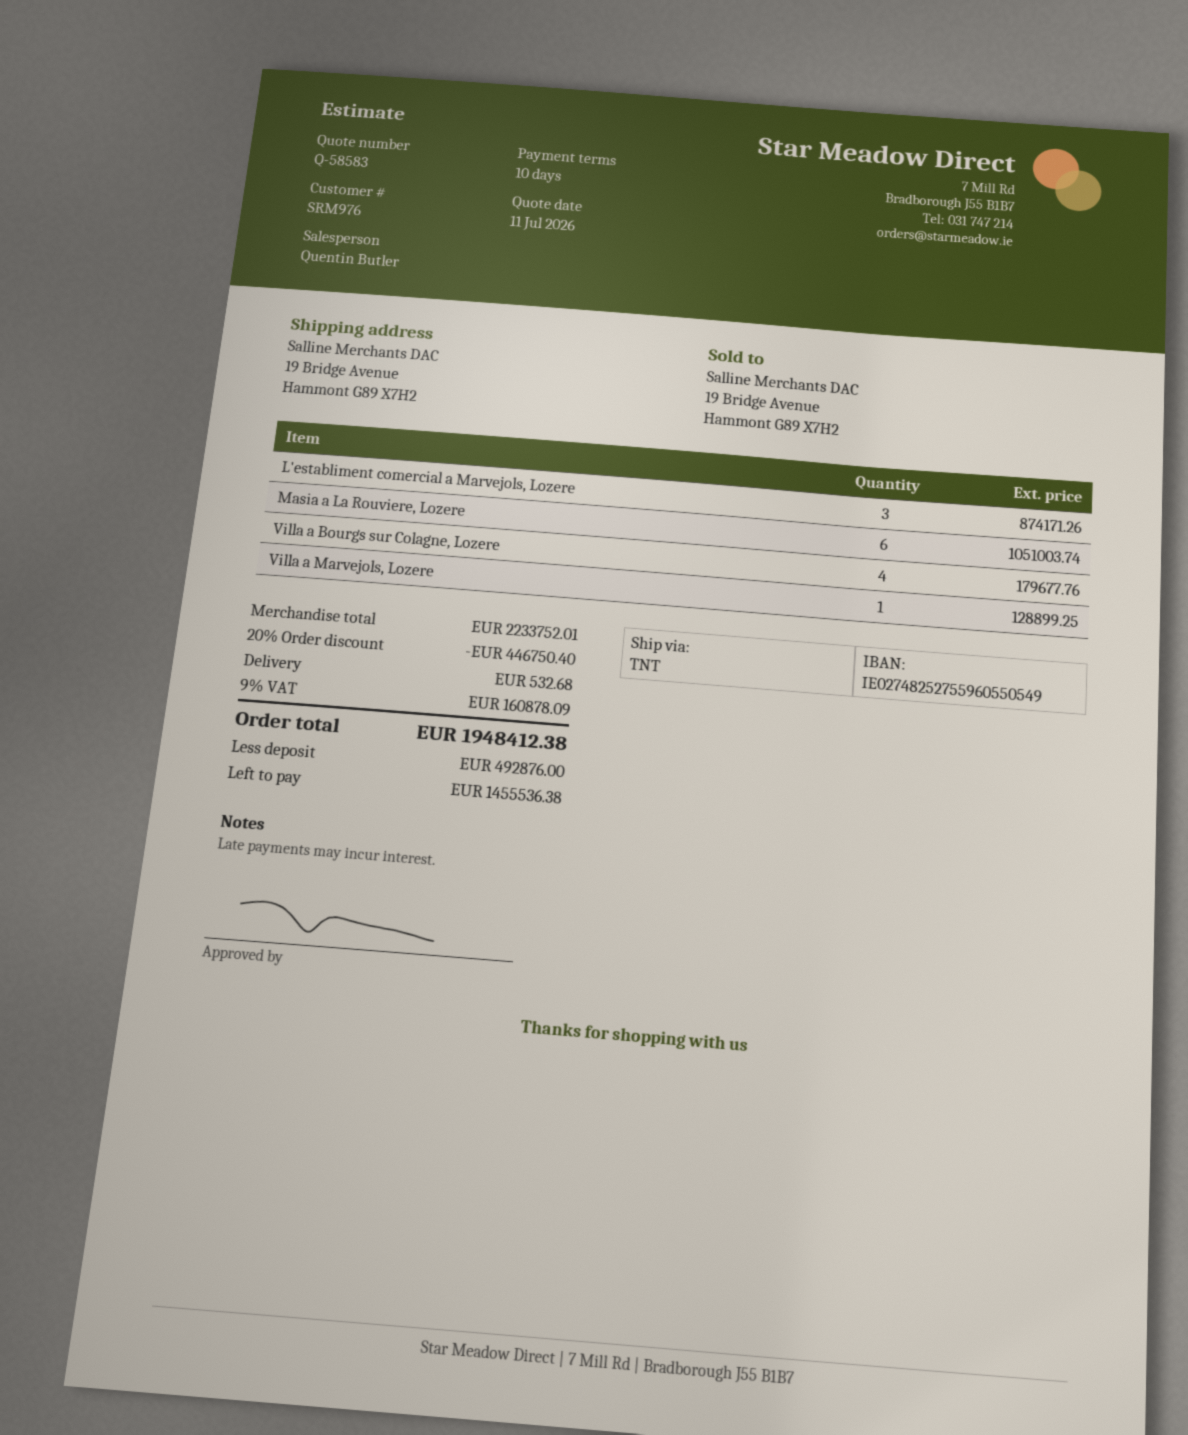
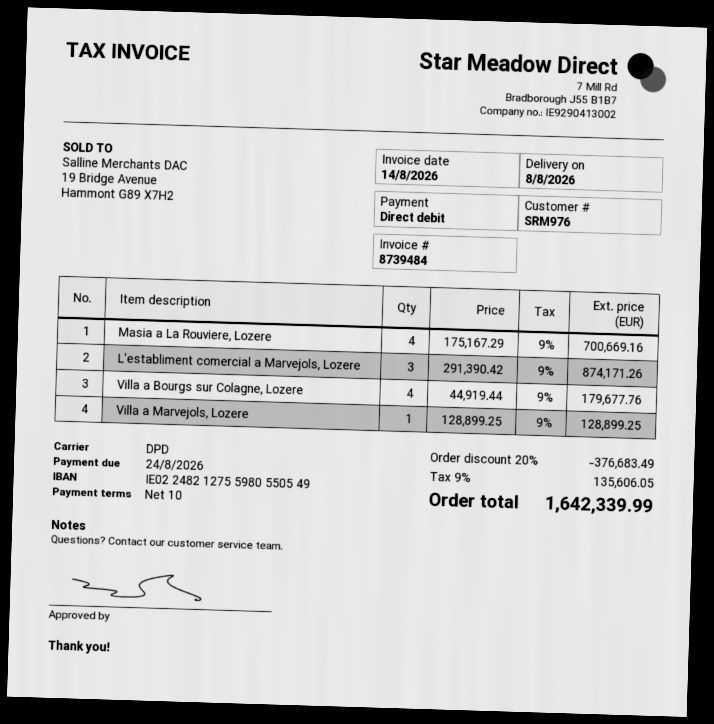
bank account: IE02748252755960550549 -> IE02248212755980550549
shipping method: TNT -> DPD
Masia a La Rouviere, Lozere: 6 for 1051003.74 -> 4 for 700669.16
discount: 20% = 446750.40 -> 20% = 376683.49
shipping: 532.68 -> none
tax: 9% = 160878.09 -> 9% = 135606.05
total: 1948412.38 -> 1642339.99

